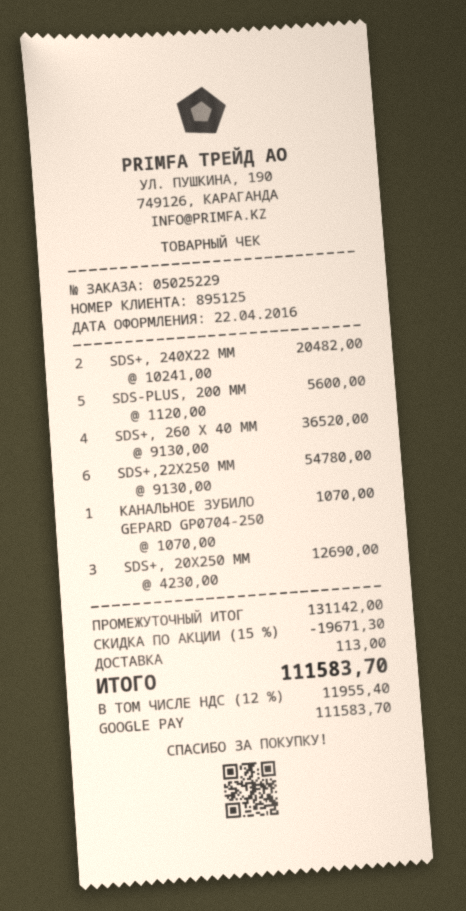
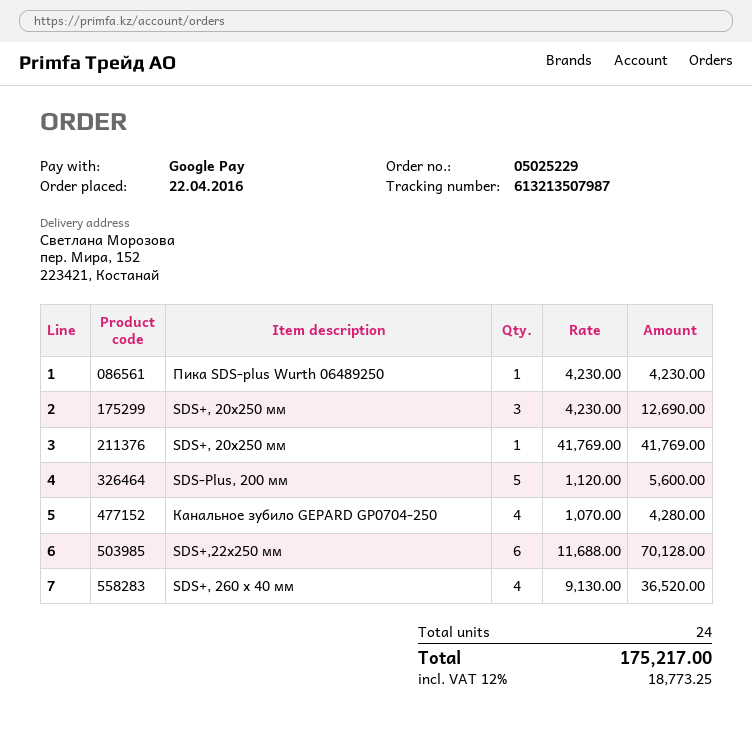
SDS+, 240X22 ММ: 2 x 10241.00 = 20482.00 -> none
SDS+,22Х250 ММ: 6 x 9130.00 = 54780.00 -> 6 x 11688.00 = 70128.00
КАНАЛЬНОЕ ЗУБИЛО GEPARD GP0704-250: 1 x 1070.00 = 1070.00 -> 4 x 1070.00 = 4280.00
Пика SDS-plus Wurth 06489250: none -> 1 x 4230.00 = 4230.00
SDS+, 20x250 мм: none -> 1 x 41769.00 = 41769.00
discount: 15% = 19671.30 -> none
shipping: 113.00 -> none
tax: 12% = 11955.40 -> 12% = 18773.25
total: 111583.70 -> 175217.00

